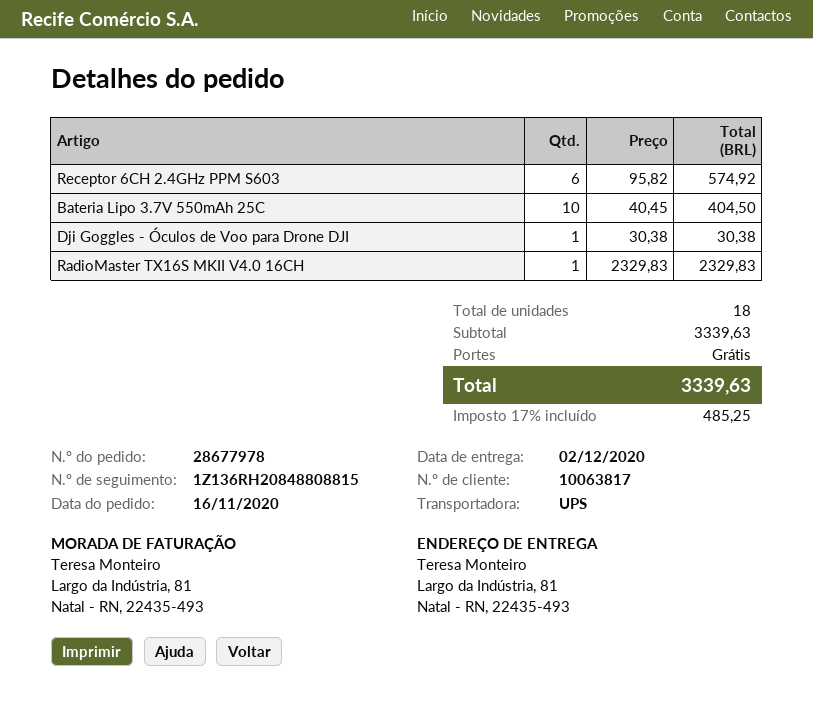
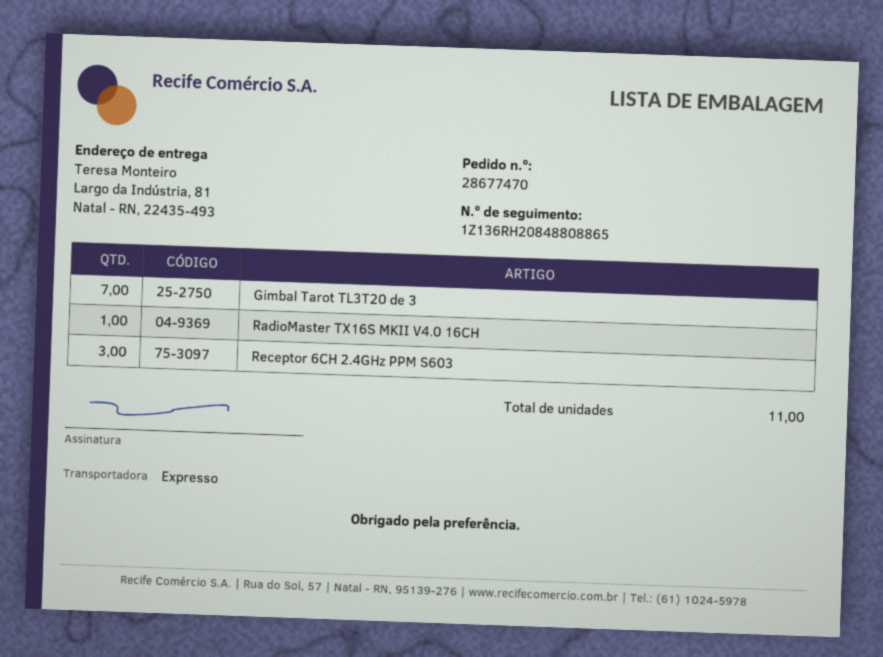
order number: 28677978 -> 28677470
shipping method: UPS -> express
tracking number: 1Z136RH20848808815 -> 1Z136RH20848808865
Receptor 6CH 2.4GHz PPM S603: 6 -> 3
Bateria Lipo 3.7V 550mAh 25C: 10 -> none
Dji Goggles - Óculos de Voo para Drone DJI: 1 -> none
Gimbal Tarot TL3T20 de 3: none -> 7
total quantity: 18 -> 11

